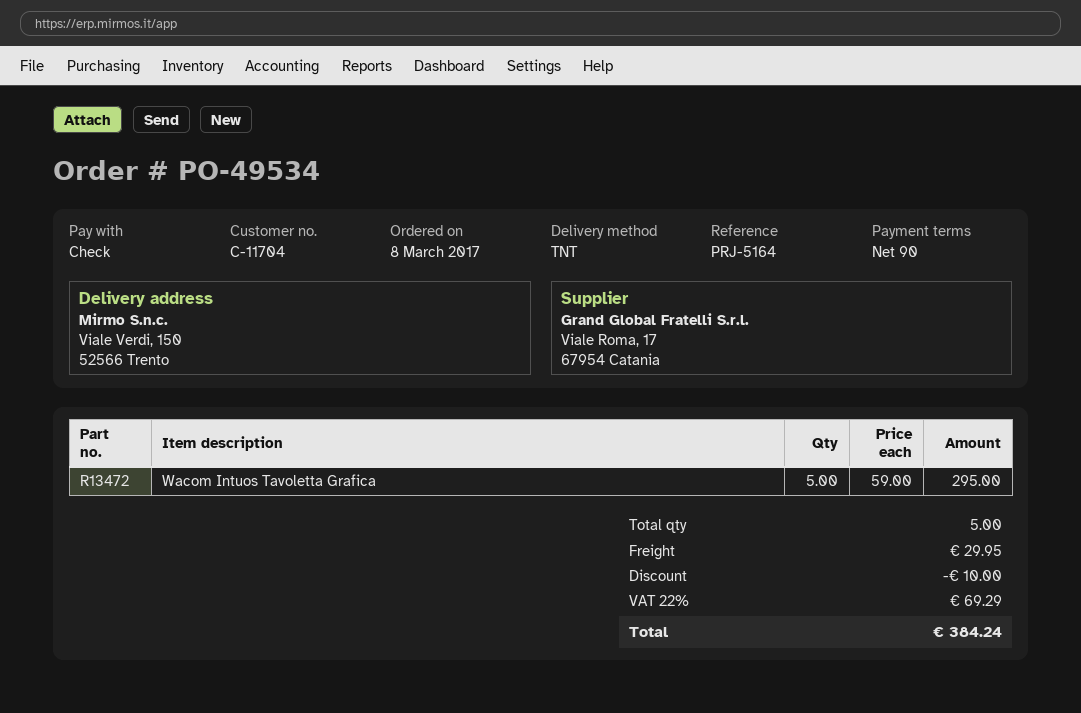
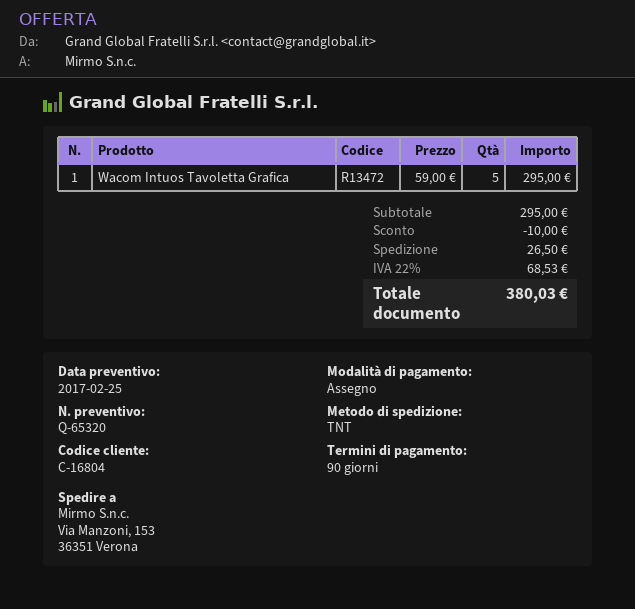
customer number: C-11704 -> C-16804
ship to: Viale Verdi, 150, 52566 Trento -> Via Manzoni, 153, 36351 Verona
shipping: 29.95 -> 26.50
tax: 22% = 69.29 -> 22% = 68.53
total: 384.24 -> 380.03

